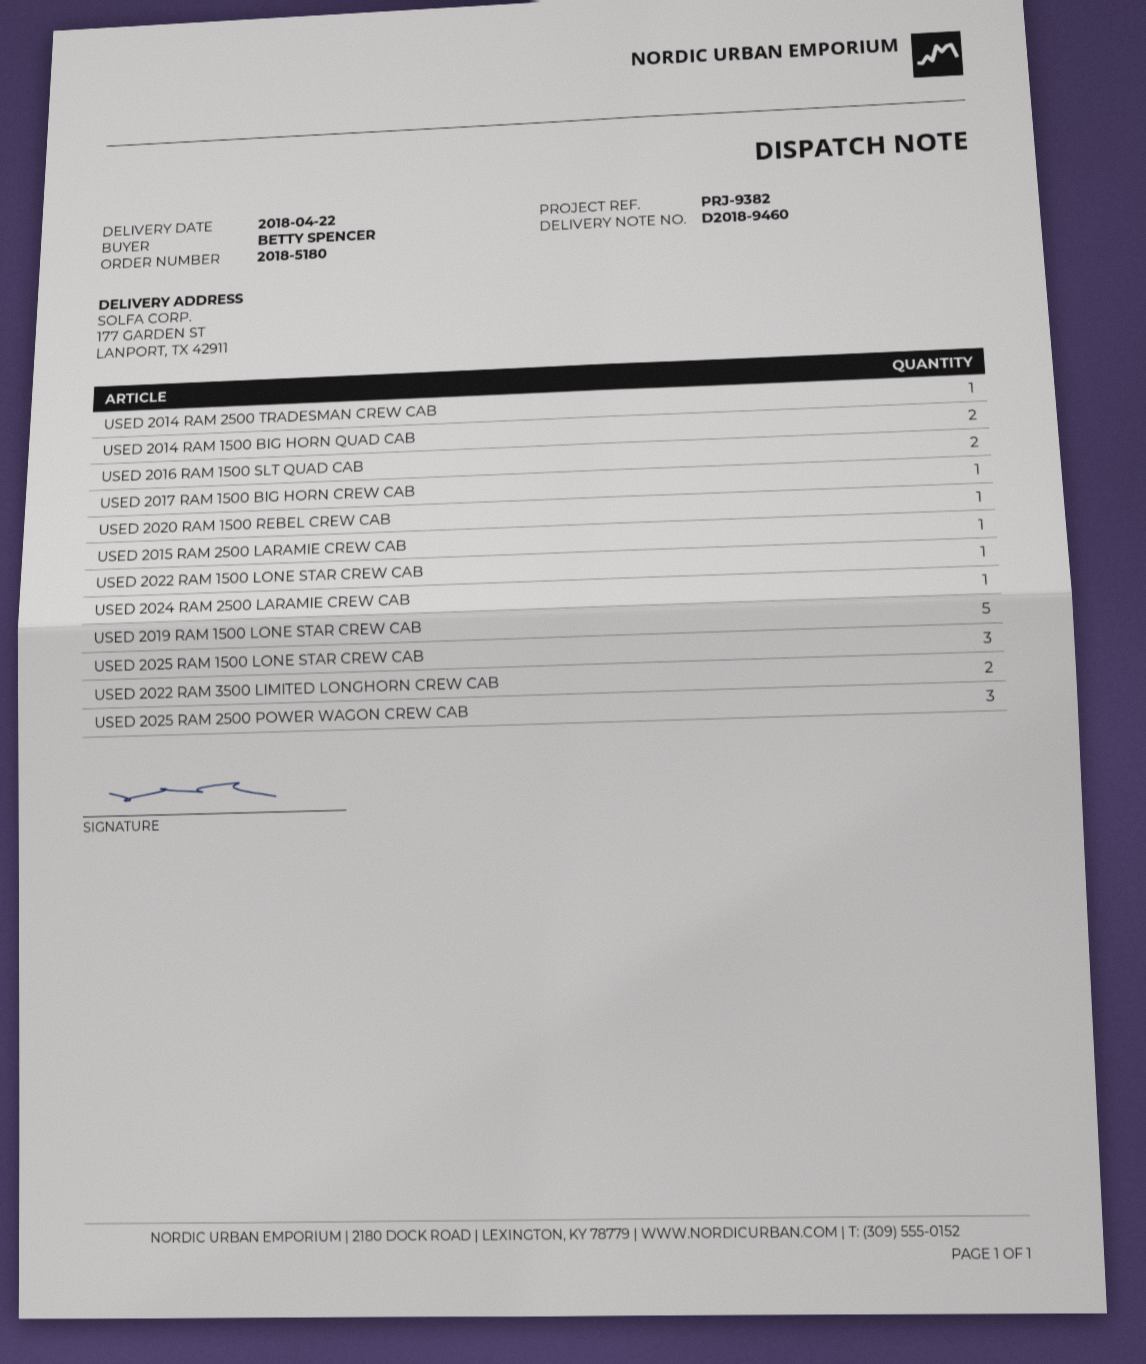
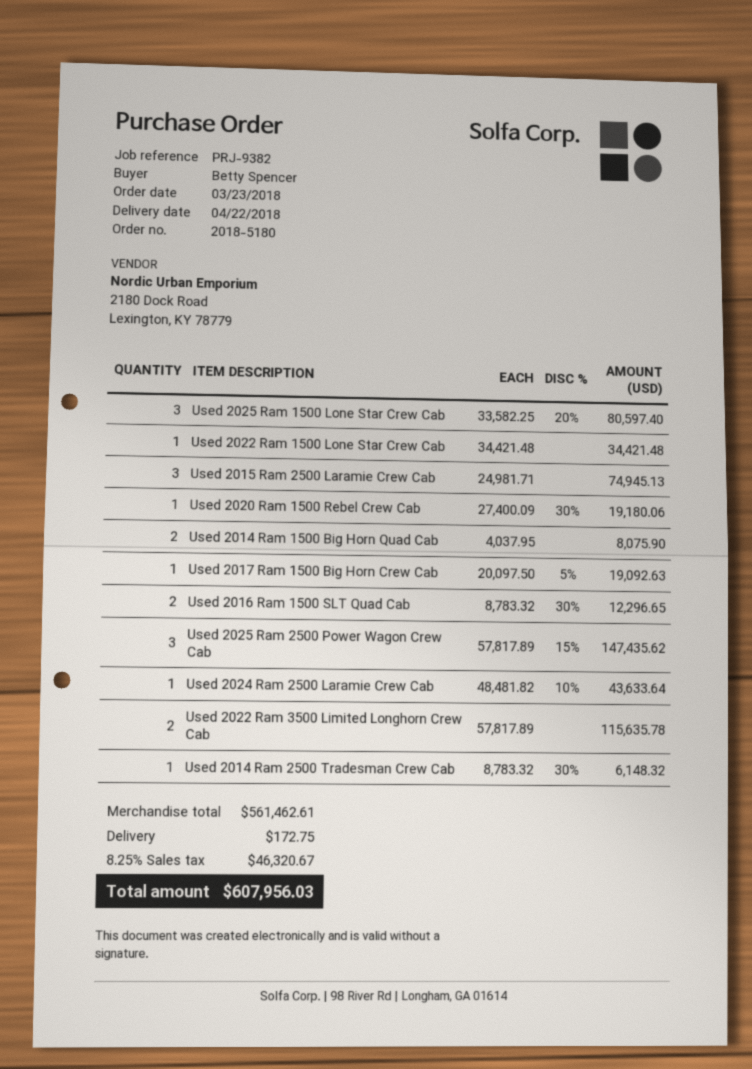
USED 2015 RAM 2500 LARAMIE CREW CAB: 1 -> 3
USED 2019 RAM 1500 LONE STAR CREW CAB: 5 -> none

